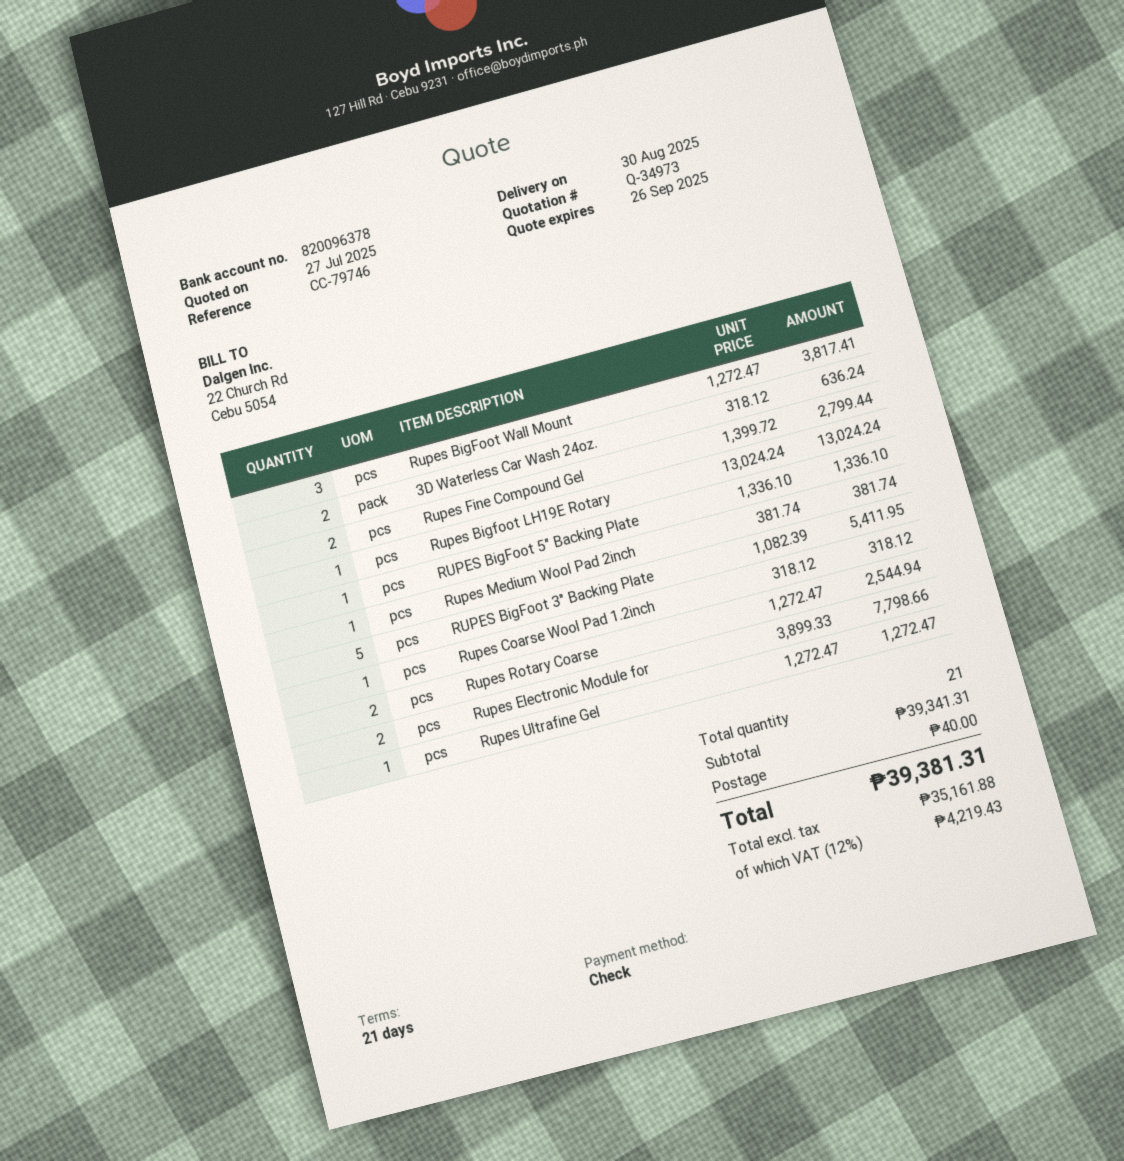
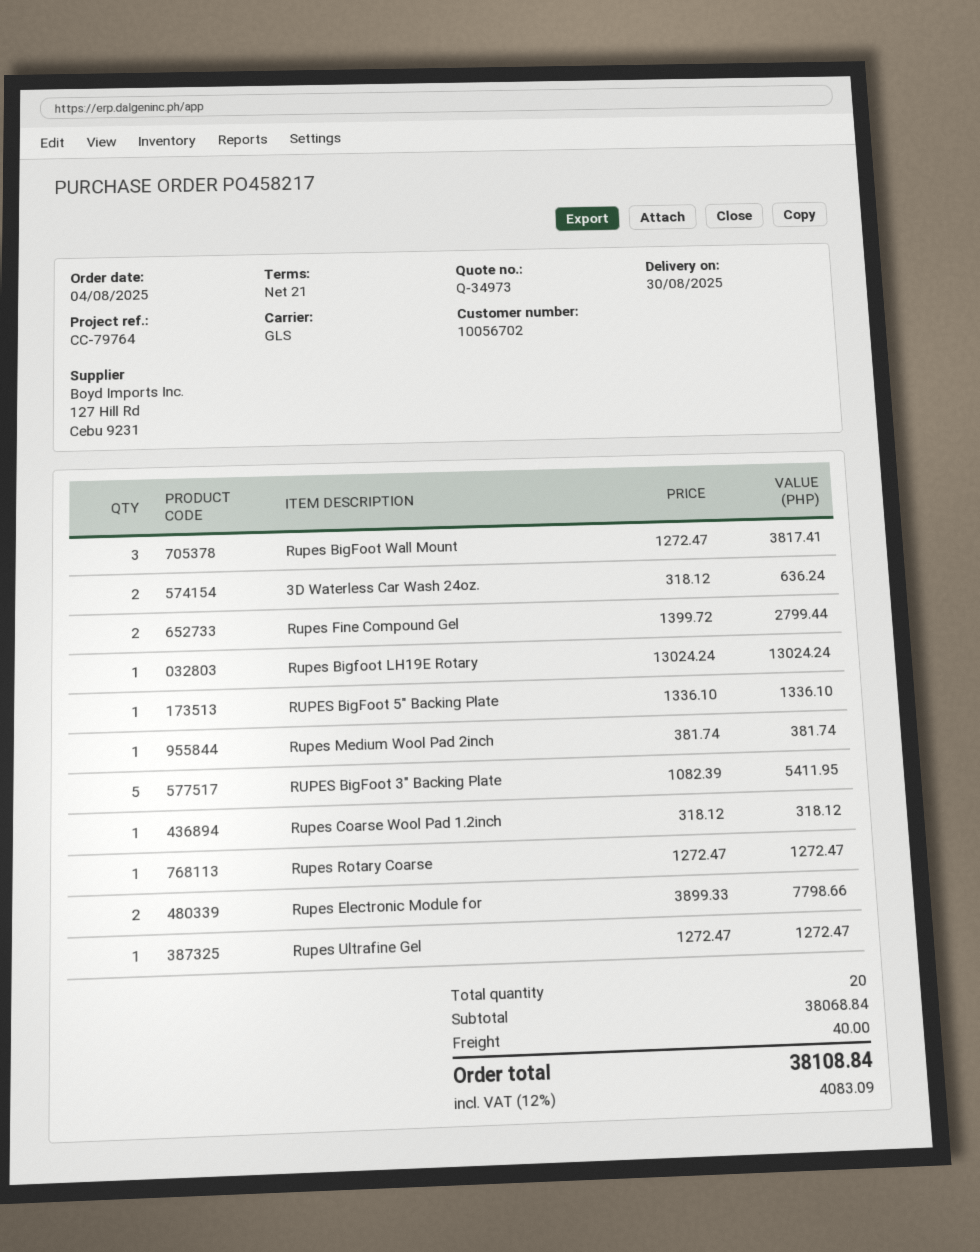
reference: CC-79746 -> CC-79764
Rupes Rotary Coarse: 2 x 1272.47 = 2544.94 -> 1 x 1272.47 = 1272.47
total quantity: 21 -> 20
subtotal: 39341.31 -> 38068.84
tax: 12% = 4219.43 -> 12% = 4083.09
total: 39381.31 -> 38108.84

